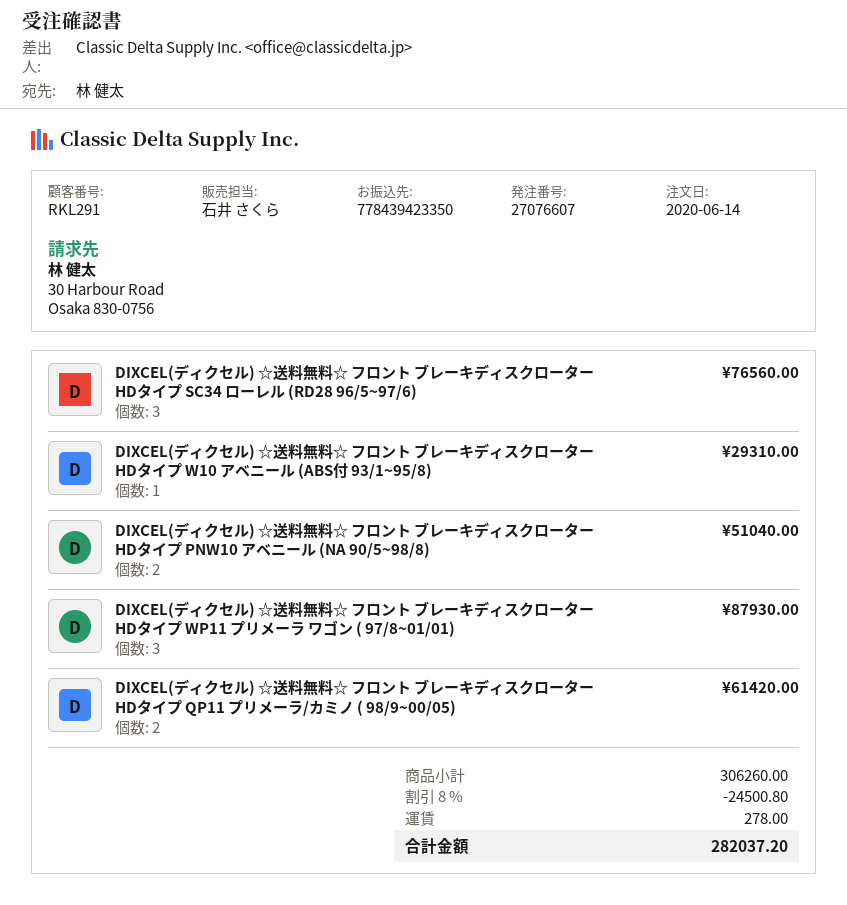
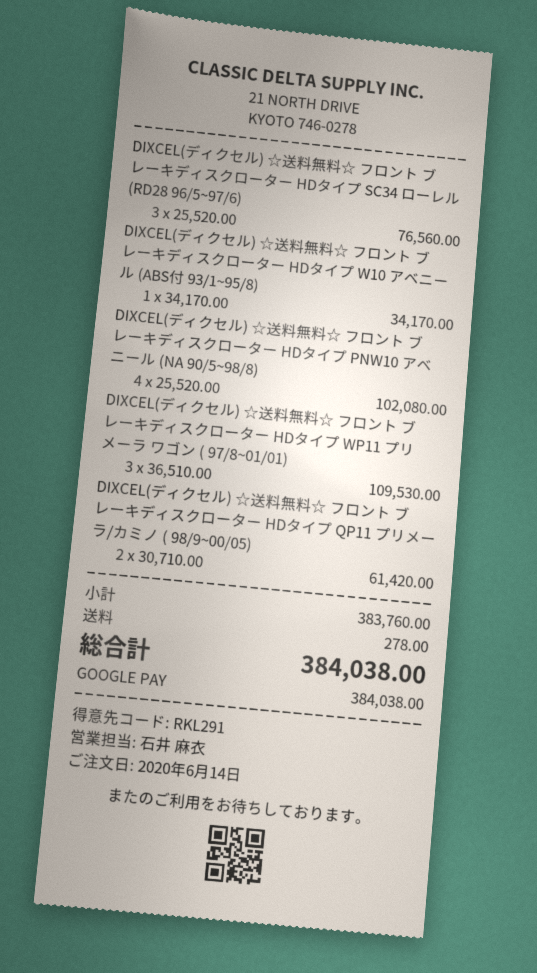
sales rep: 石井 さくら -> 石井 麻衣
DIXCEL(ディクセル) ☆送料無料☆ フロント ブレーキディスクローター HDタイプ W10 アベニール (ABS付 93/1~95/8): 1 for 29310.00 -> 1 for 34170.00
DIXCEL(ディクセル) ☆送料無料☆ フロント ブレーキディスクローター HDタイプ PNW10 アベニール (NA 90/5~98/8): 2 for 51040.00 -> 4 for 102080.00
DIXCEL(ディクセル) ☆送料無料☆ フロント ブレーキディスクローター HDタイプ WP11 プリメーラ ワゴン ( 97/8~01/01): 3 for 87930.00 -> 3 for 109530.00
subtotal: 306260.00 -> 383760.00
discount: 8% = 24500.80 -> none
total: 282037.20 -> 384038.00

